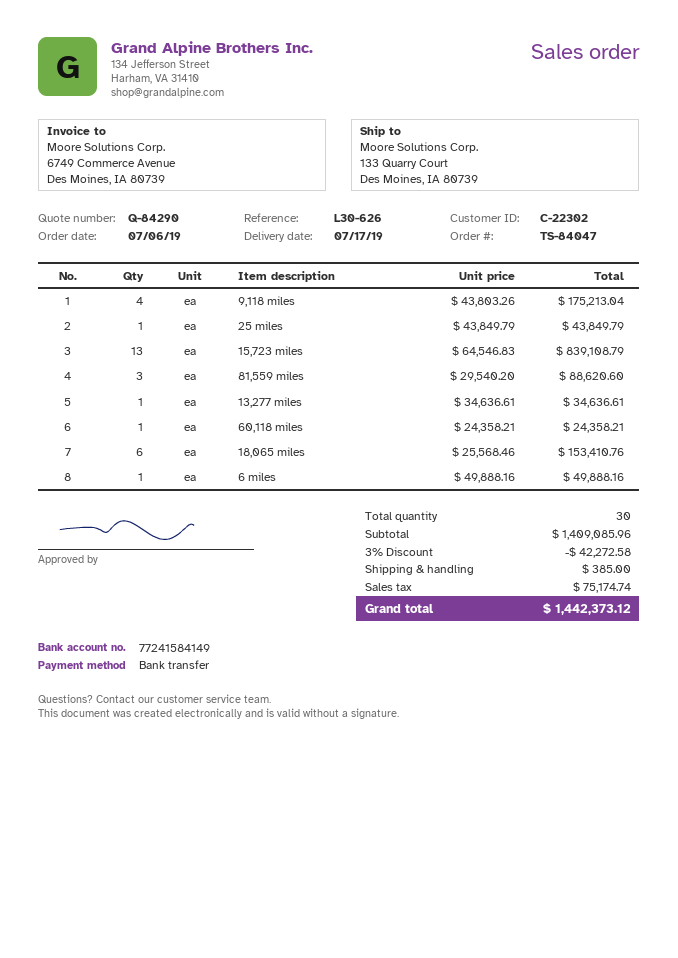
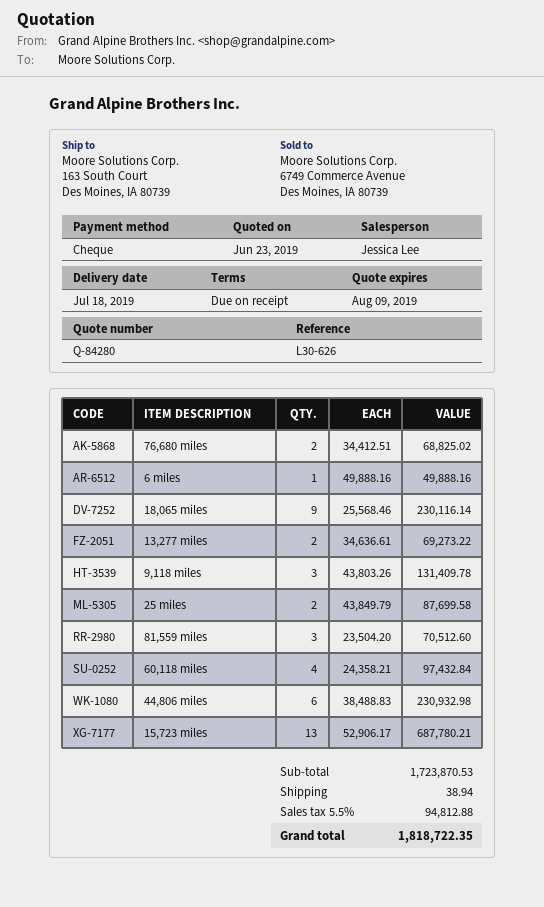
quote number: Q-84290 -> Q-84280
delivery date: 2019-07-17 -> 2019-07-18
payment method: bank transfer -> cheque
ship to: 133 Quarry Court, Des Moines, IA 80739 -> 163 South Court, Des Moines, IA 80739
9,118 miles: 4 x 43803.26 = 175213.04 -> 3 x 43803.26 = 131409.78
25 miles: 1 x 43849.79 = 43849.79 -> 2 x 43849.79 = 87699.58
15,723 miles: 13 x 64546.83 = 839108.79 -> 13 x 52906.17 = 687780.21
81,559 miles: 3 x 29540.20 = 88620.60 -> 3 x 23504.20 = 70512.60
13,277 miles: 1 x 34636.61 = 34636.61 -> 2 x 34636.61 = 69273.22
60,118 miles: 1 x 24358.21 = 24358.21 -> 4 x 24358.21 = 97432.84
18,065 miles: 6 x 25568.46 = 153410.76 -> 9 x 25568.46 = 230116.14
76,680 miles: none -> 2 x 34412.51 = 68825.02
44,806 miles: none -> 6 x 38488.83 = 230932.98
subtotal: 1409085.96 -> 1723870.53
discount: 3% = 42272.58 -> none
shipping: 385.00 -> 38.94
tax: 75174.74 -> 94812.88
total: 1442373.12 -> 1818722.35

